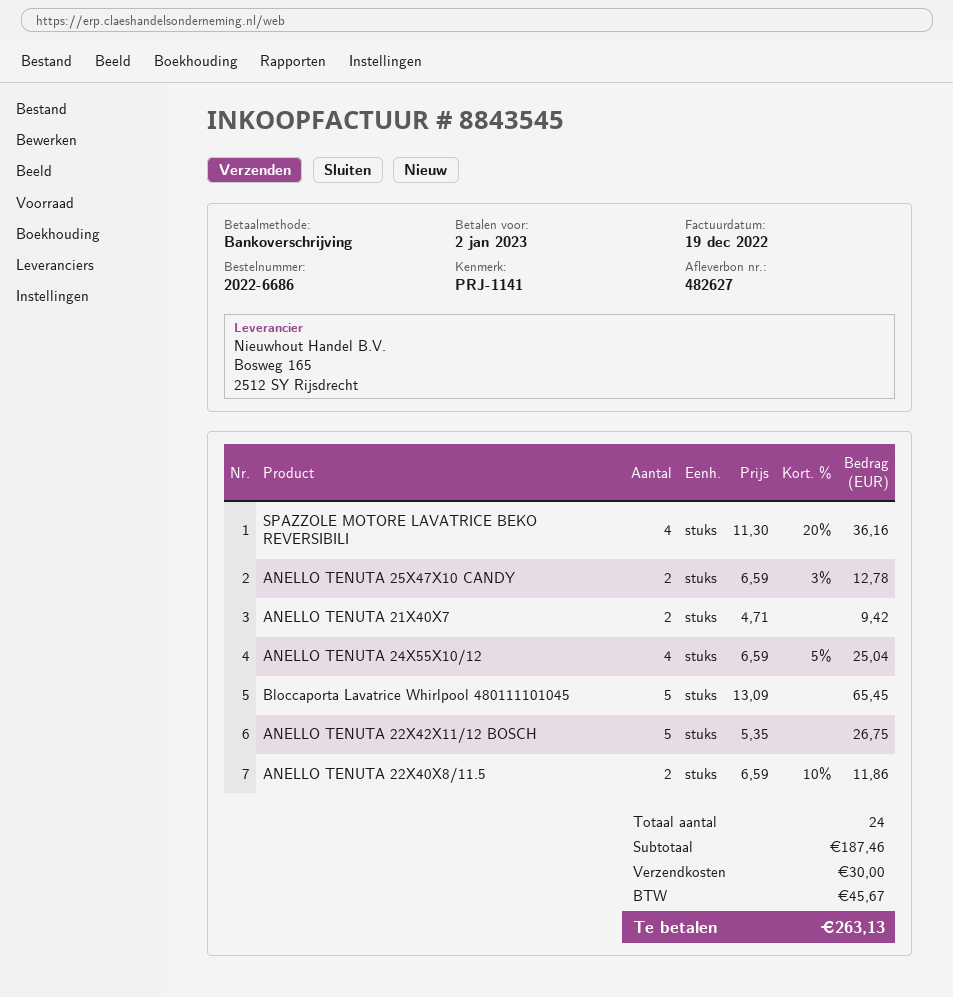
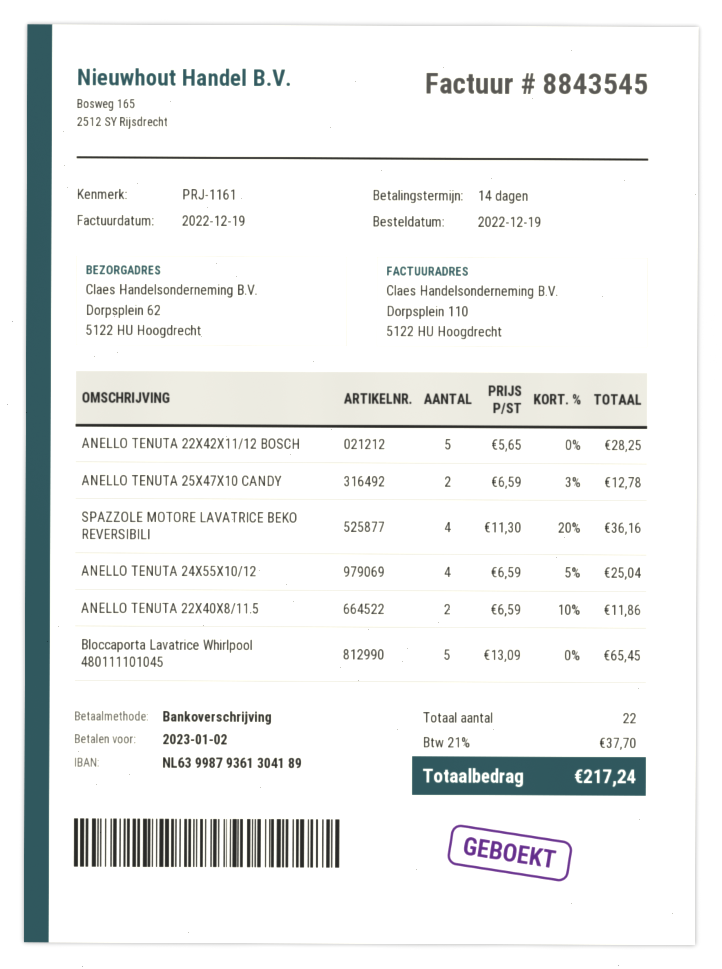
reference: PRJ-1141 -> PRJ-1161
ANELLO TENUTA 21X40X7: 2 x 4.71 = 9.42 -> none
ANELLO TENUTA 22X42X11/12 BOSCH: 5 x 5.35 = 26.75 -> 5 x 5.65 = 28.25
total quantity: 24 -> 22
shipping: 30.00 -> none
tax: 45.67 -> 37.70
total: 263.13 -> 217.24

